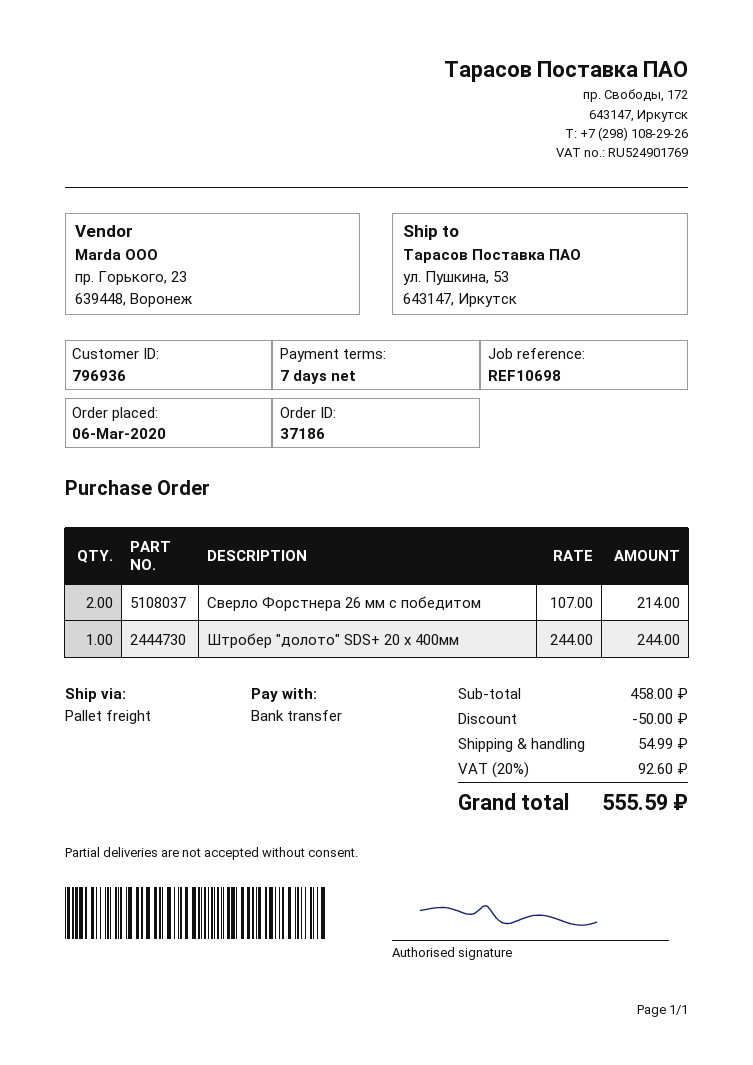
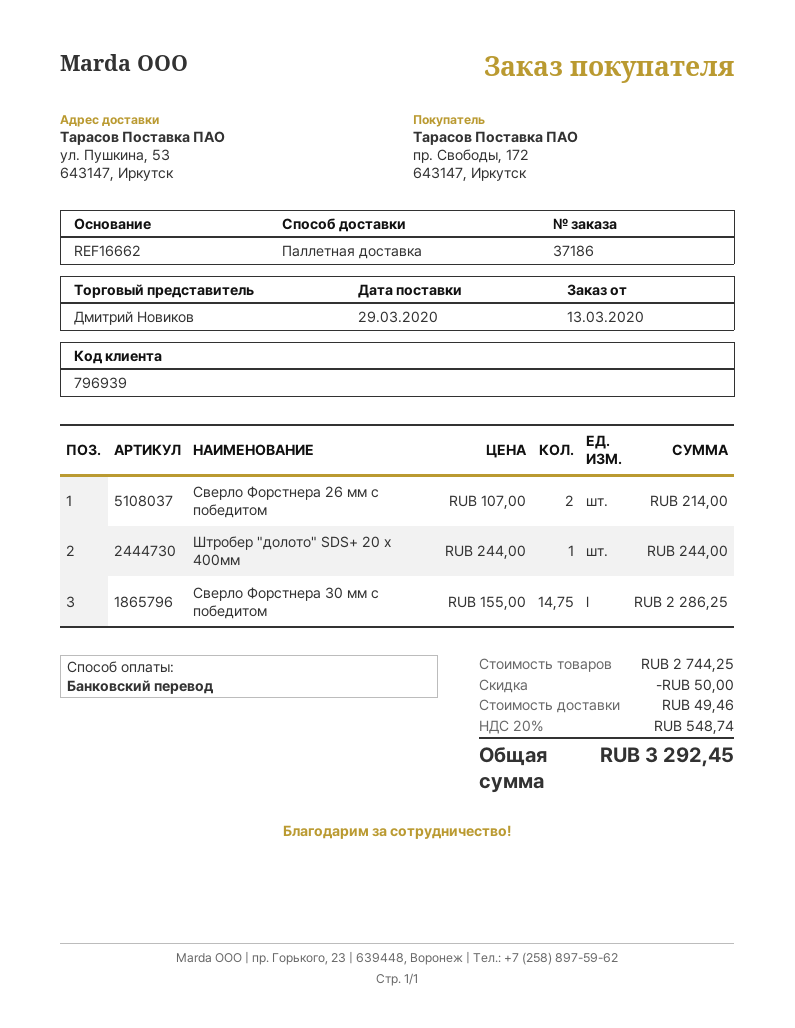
order date: 2020-03-06 -> 2020-03-13
customer number: 796936 -> 796939
reference: REF10698 -> REF16662
Сверло Форстнера 30 мм с победитом: none -> 14.75 x 155.00 = 2286.25
subtotal: 458.00 -> 2744.25
shipping: 54.99 -> 49.46
tax: 20% = 92.60 -> 20% = 548.74
total: 555.59 -> 3292.45

